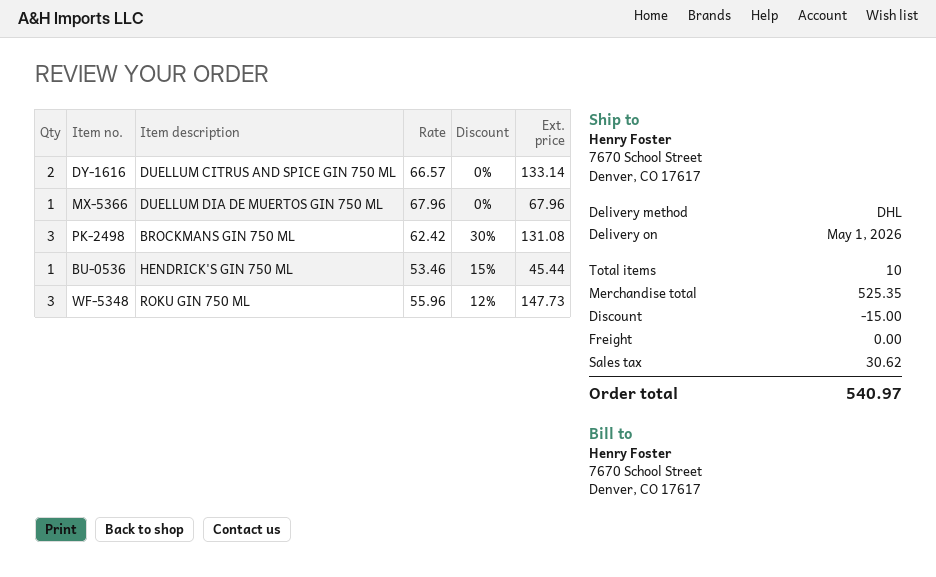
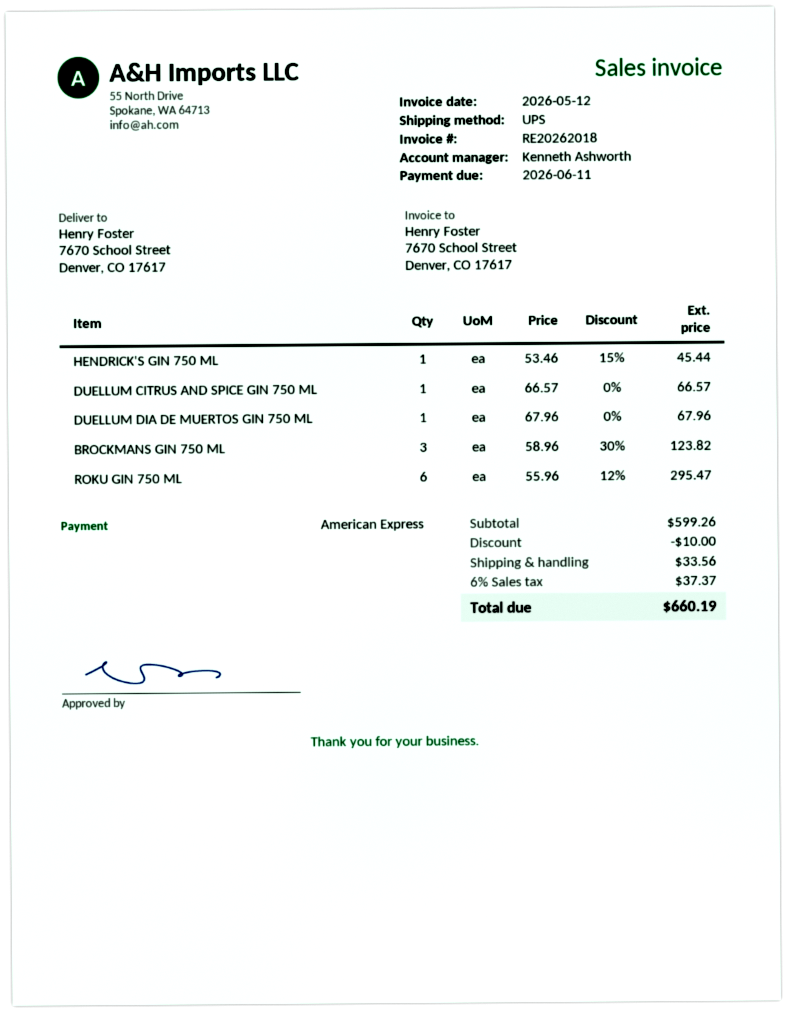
shipping method: DHL -> UPS
DUELLUM CITRUS AND SPICE GIN 750 ML: 2 x 66.57 = 133.14 -> 1 x 66.57 = 66.57
BROCKMANS GIN 750 ML: 3 x 62.42 - 30% = 131.08 -> 3 x 58.96 - 30% = 123.82
ROKU GIN 750 ML: 3 x 55.96 - 12% = 147.73 -> 6 x 55.96 - 12% = 295.47
subtotal: 525.35 -> 599.26
discount: 15.00 -> 10.00
shipping: 0.00 -> 33.56
tax: 30.62 -> 37.37
total: 540.97 -> 660.19

